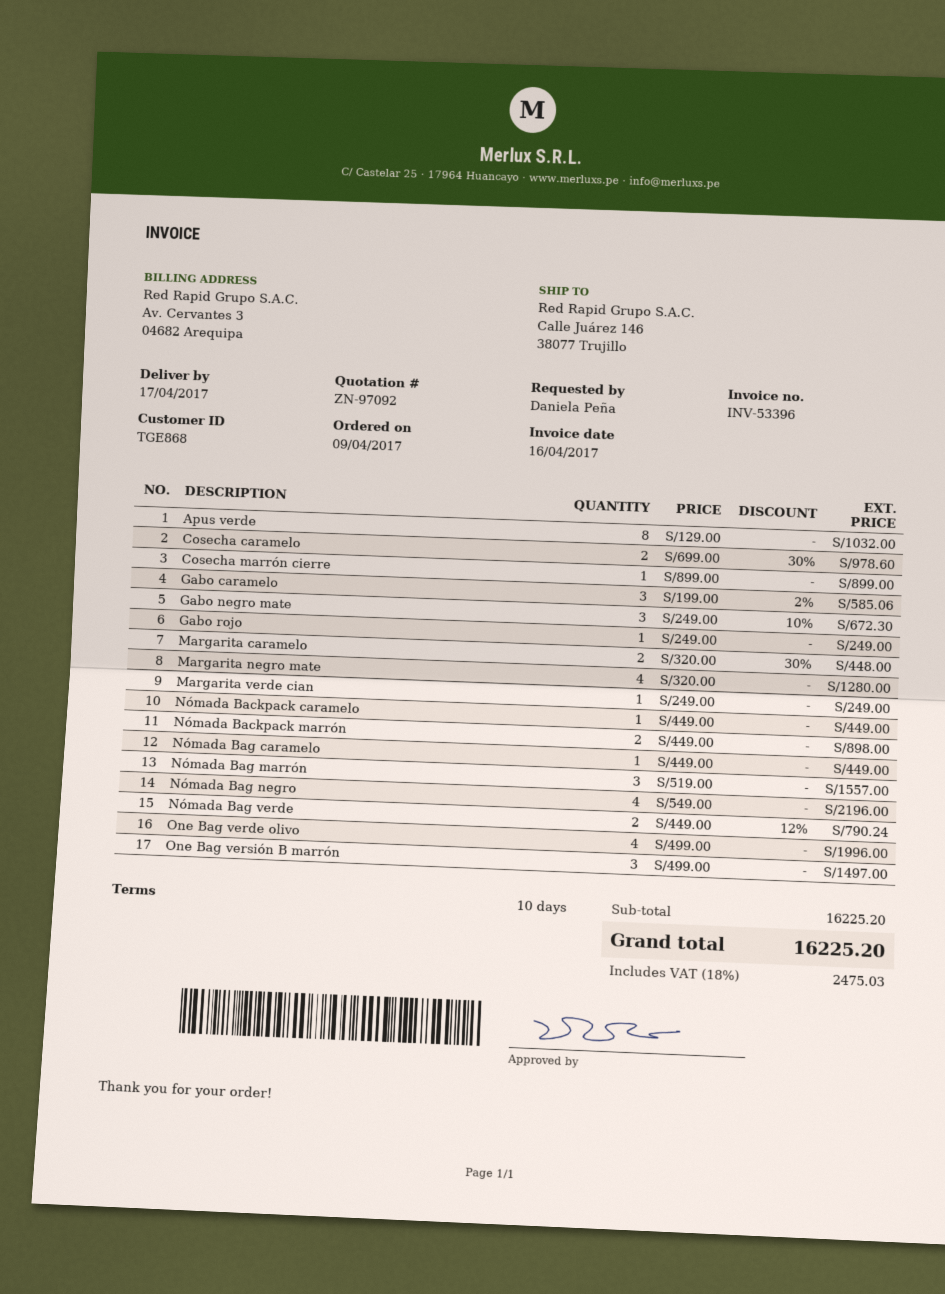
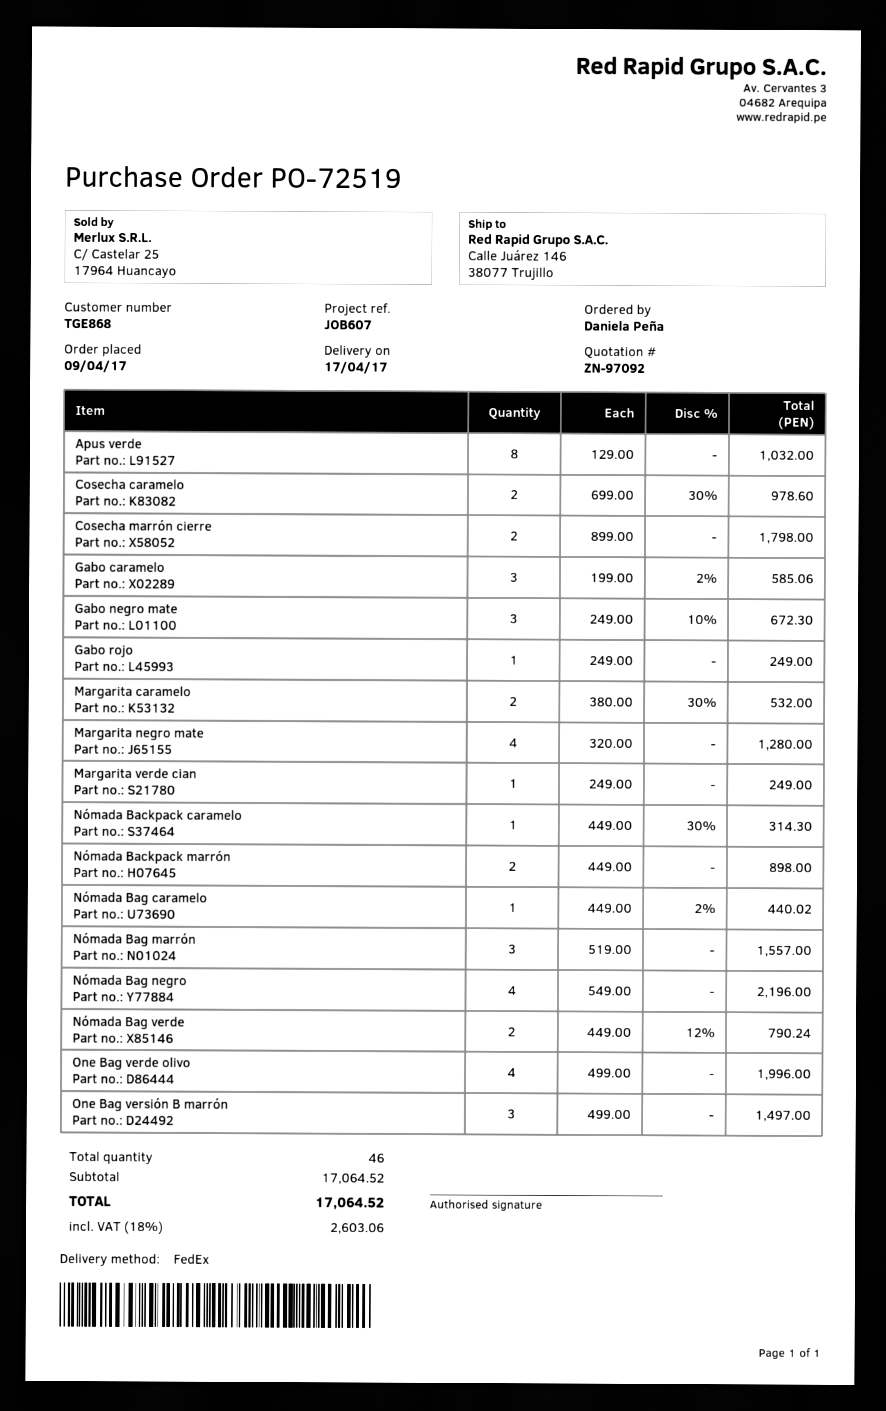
Cosecha marrón cierre: 1 x 899.00 = 899.00 -> 2 x 899.00 = 1798.00
Margarita caramelo: 2 x 320.00 - 30% = 448.00 -> 2 x 380.00 - 30% = 532.00
Nómada Backpack caramelo: 1 x 449.00 = 449.00 -> 1 x 449.00 - 30% = 314.30
Nómada Bag caramelo: 1 x 449.00 = 449.00 -> 1 x 449.00 - 2% = 440.02
subtotal: 16225.20 -> 17064.52
tax: 18% = 2475.03 -> 18% = 2603.06
total: 16225.20 -> 17064.52

